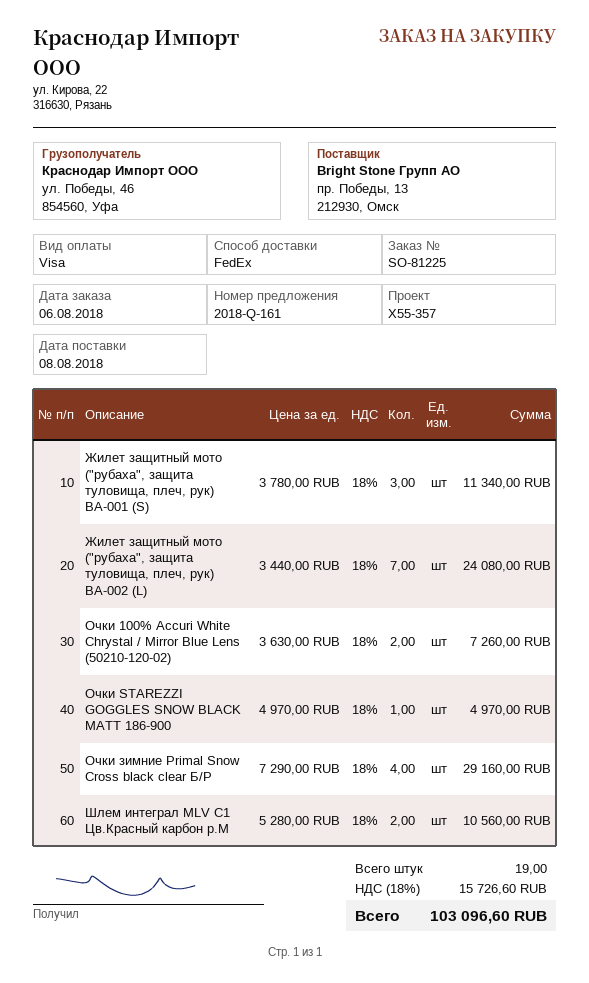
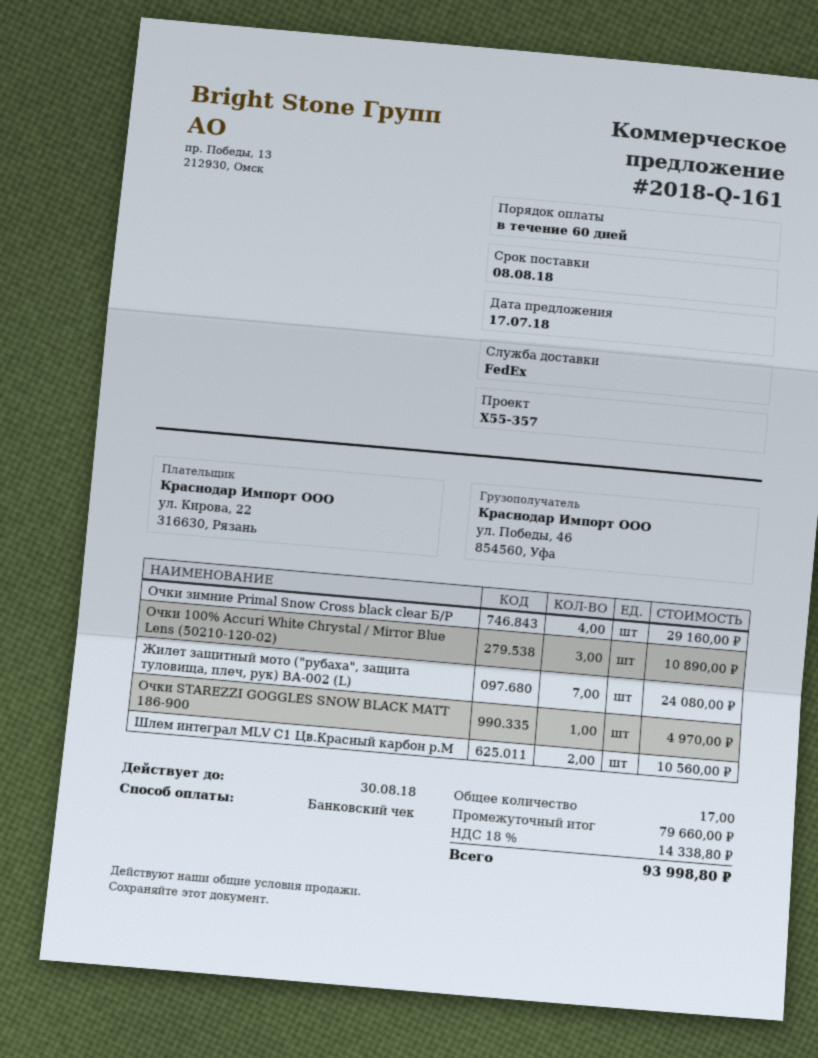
payment method: Visa -> cheque
Жилет защитный мото ("рубаха", защита туловища, плеч, рук) ВА-001 (S): 3 for 11340.00 -> none
Очки 100% Accuri White Chrystal / Mirror Blue Lens (50210-120-02): 2 for 7260.00 -> 3 for 10890.00
total quantity: 19 -> 17
tax: 18% = 15726.60 -> 18% = 14338.80
total: 103096.60 -> 93998.80

